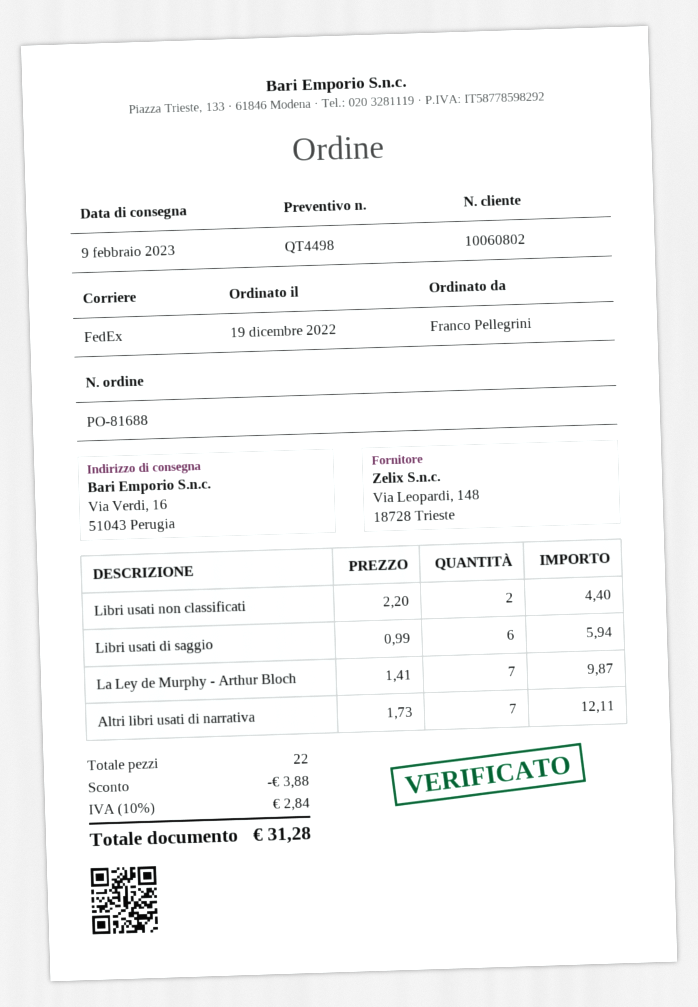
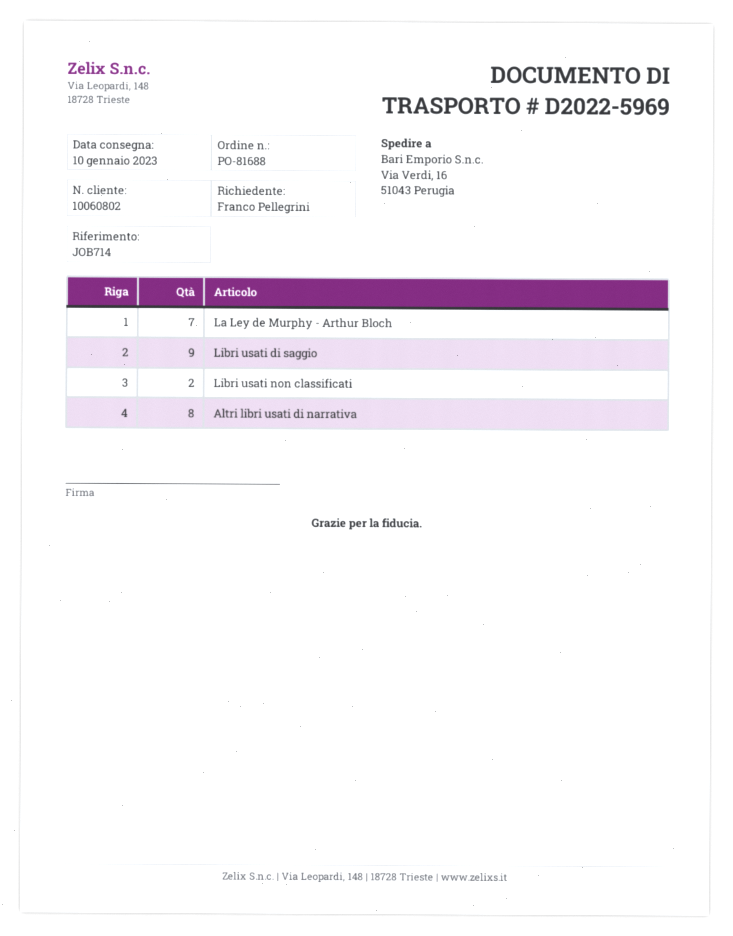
delivery date: 2023-02-09 -> 2023-01-10
Libri usati di saggio: 6 -> 9
Altri libri usati di narrativa: 7 -> 8

